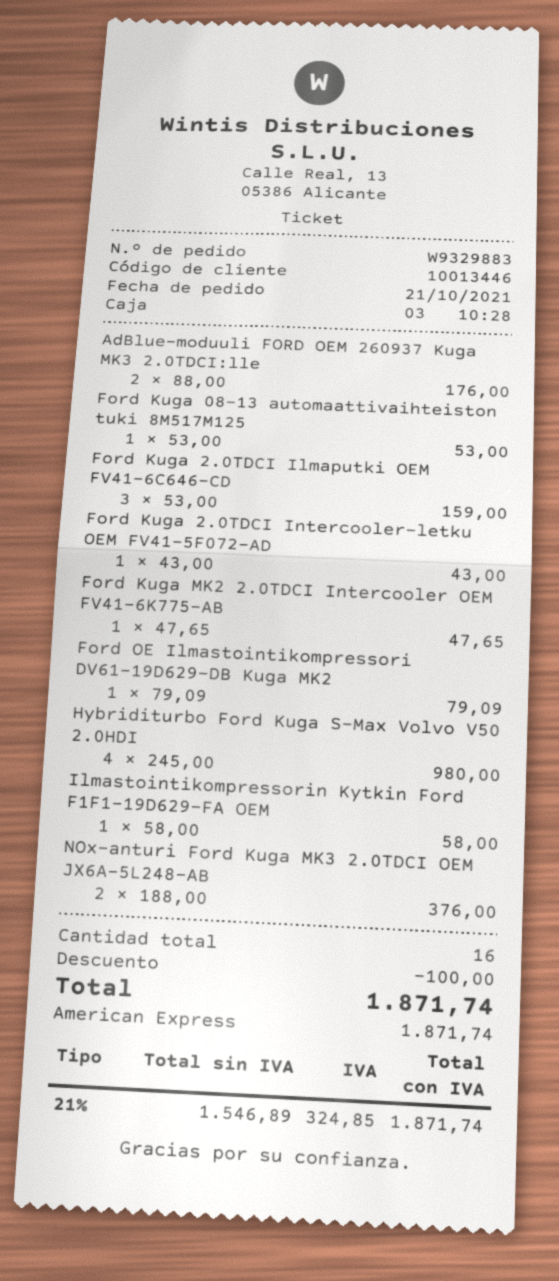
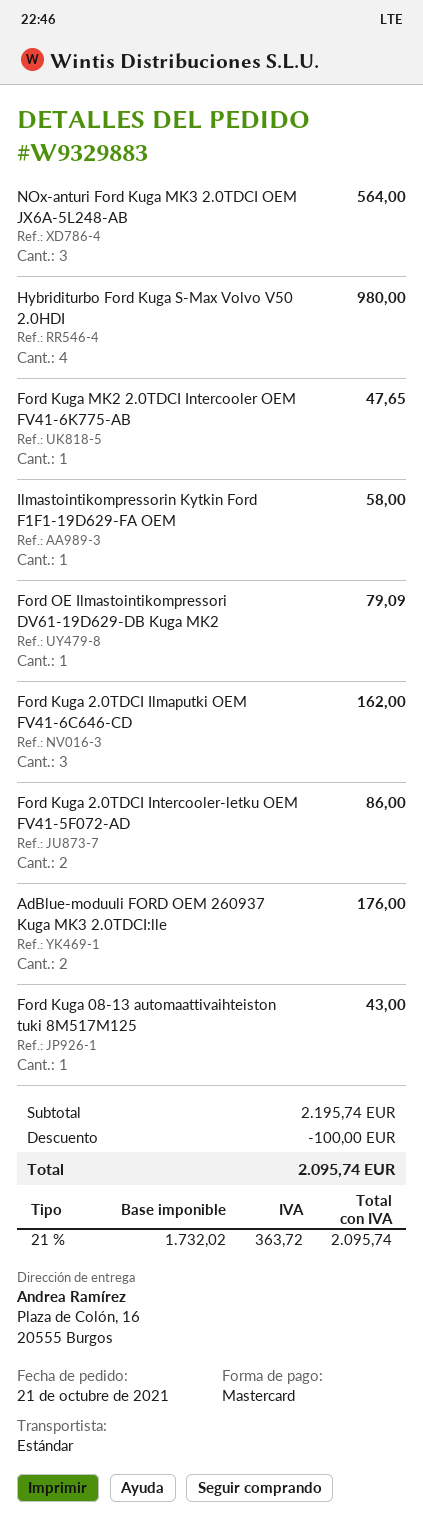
payment method: American Express -> Mastercard
Ford Kuga 08-13 automaattivaihteiston tuki 8M517M125: 1 for 53.00 -> 1 for 43.00
Ford Kuga 2.0TDCI Ilmaputki OEM FV41-6C646-CD: 3 for 159.00 -> 3 for 162.00
Ford Kuga 2.0TDCI Intercooler-letku OEM FV41-5F072-AD: 1 for 43.00 -> 2 for 86.00
NOx-anturi Ford Kuga MK3 2.0TDCI OEM JX6A-5L248-AB: 2 for 376.00 -> 3 for 564.00
net: 1546.89 -> 1732.02
tax: 21% = 324.85 -> 21% = 363.72
total: 1871.74 -> 2095.74

